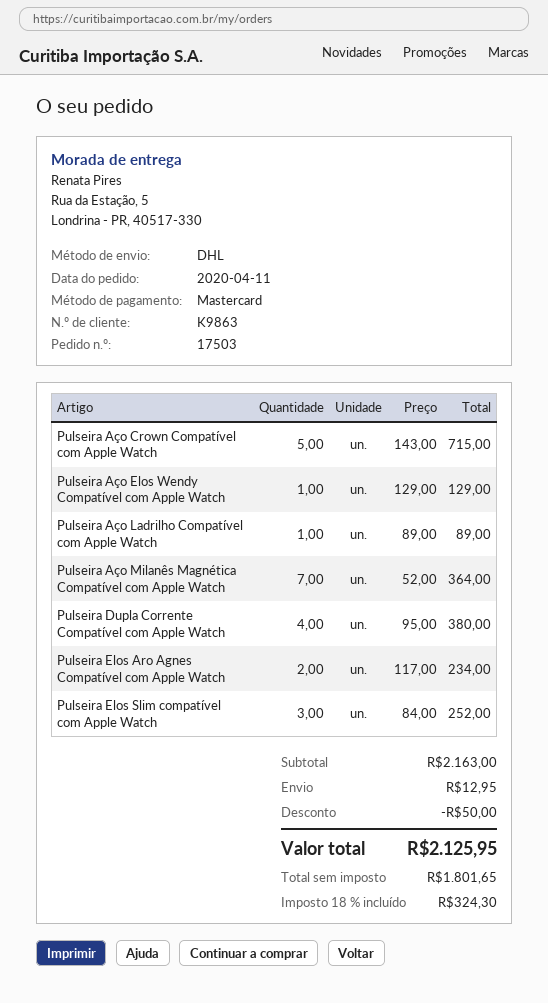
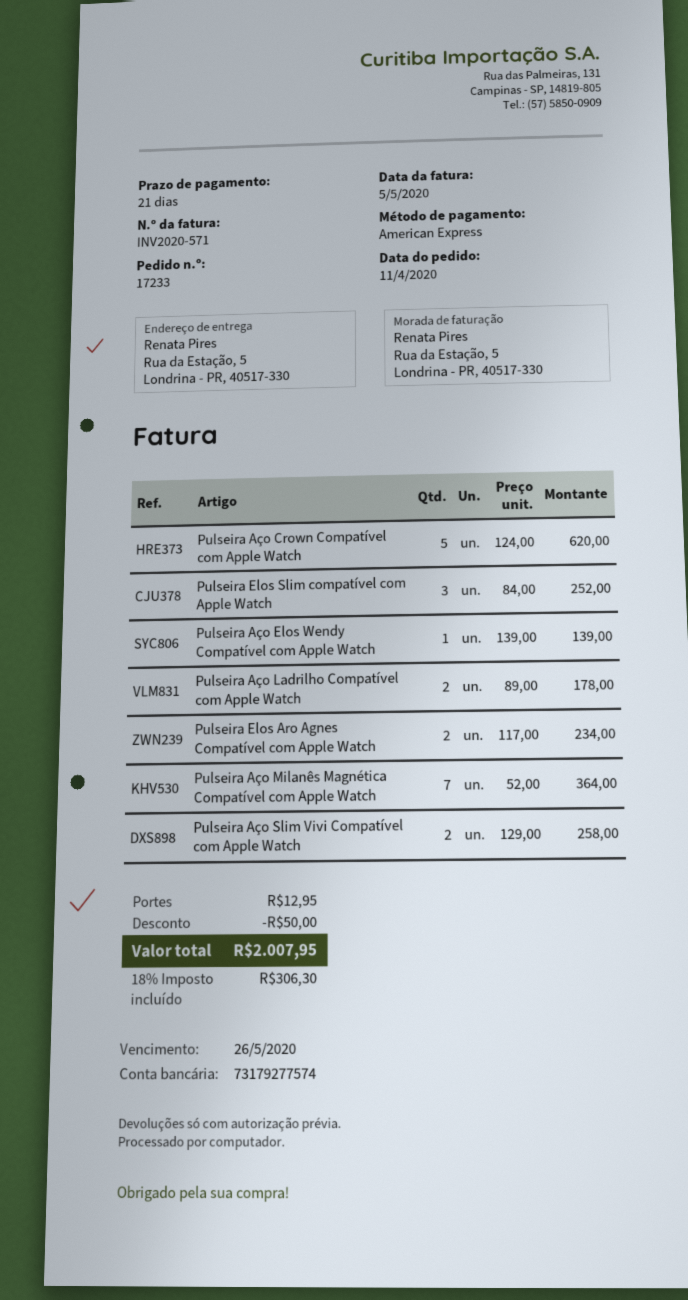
order number: 17503 -> 17233
payment method: Mastercard -> American Express
Pulseira Aço Crown Compatível com Apple Watch: 5 x 143.00 = 715.00 -> 5 x 124.00 = 620.00
Pulseira Aço Elos Wendy Compatível com Apple Watch: 1 x 129.00 = 129.00 -> 1 x 139.00 = 139.00
Pulseira Aço Ladrilho Compatível com Apple Watch: 1 x 89.00 = 89.00 -> 2 x 89.00 = 178.00
Pulseira Dupla Corrente Compatível com Apple Watch: 4 x 95.00 = 380.00 -> none
Pulseira Aço Slim Vivi Compatível com Apple Watch: none -> 2 x 129.00 = 258.00
tax: 18% = 324.30 -> 18% = 306.30
total: 2125.95 -> 2007.95

